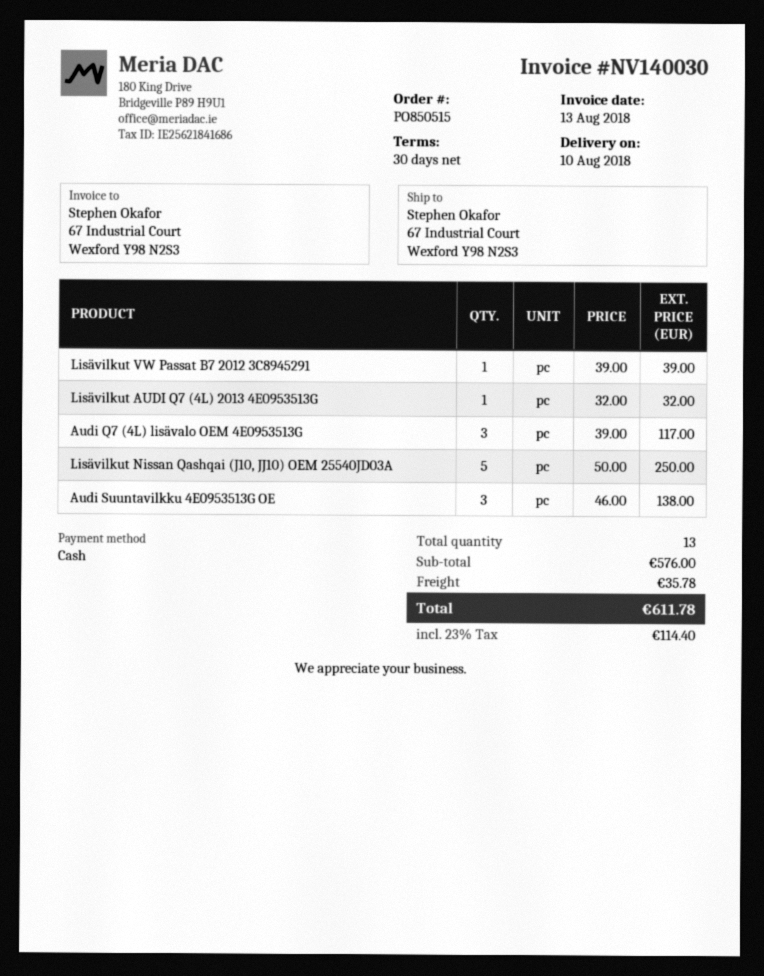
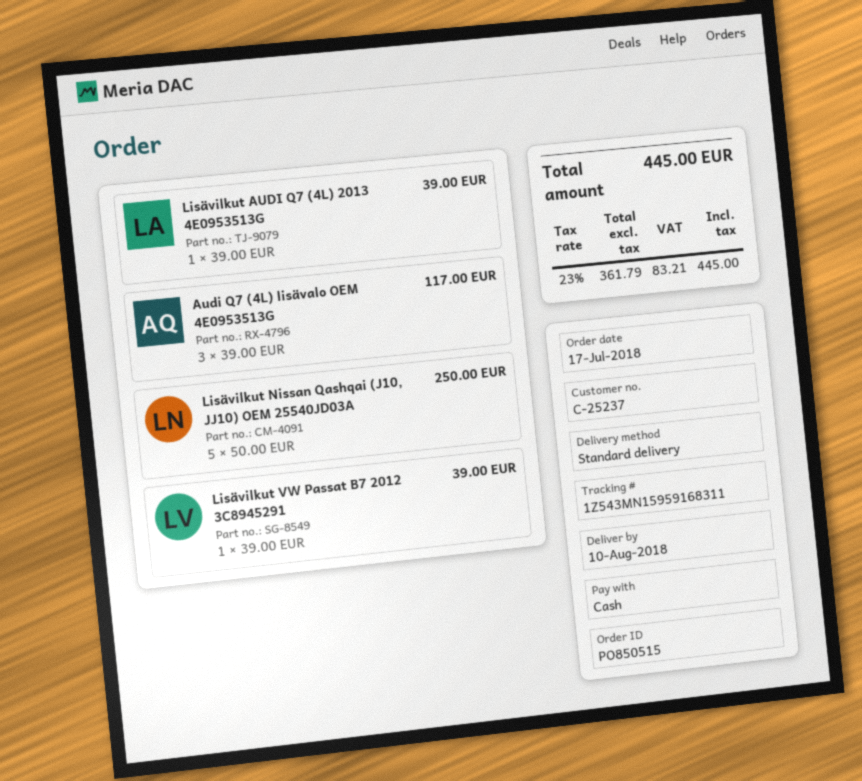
Lisävilkut AUDI Q7 (4L) 2013 4E0953513G: 1 x 32.00 = 32.00 -> 1 x 39.00 = 39.00
Audi Suuntavilkku 4E0953513G OE: 3 x 46.00 = 138.00 -> none
shipping: 35.78 -> none
tax: 23% = 114.40 -> 23% = 83.21
total: 611.78 -> 445.00

